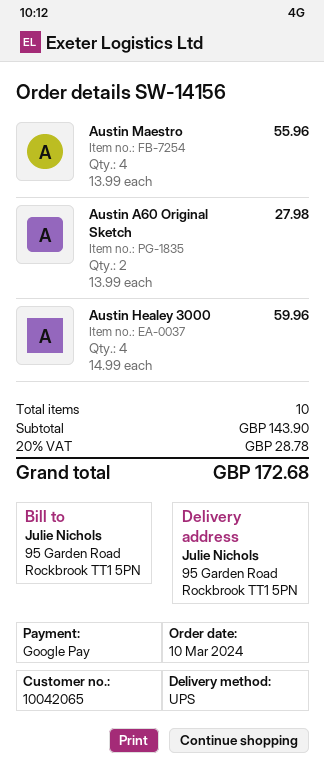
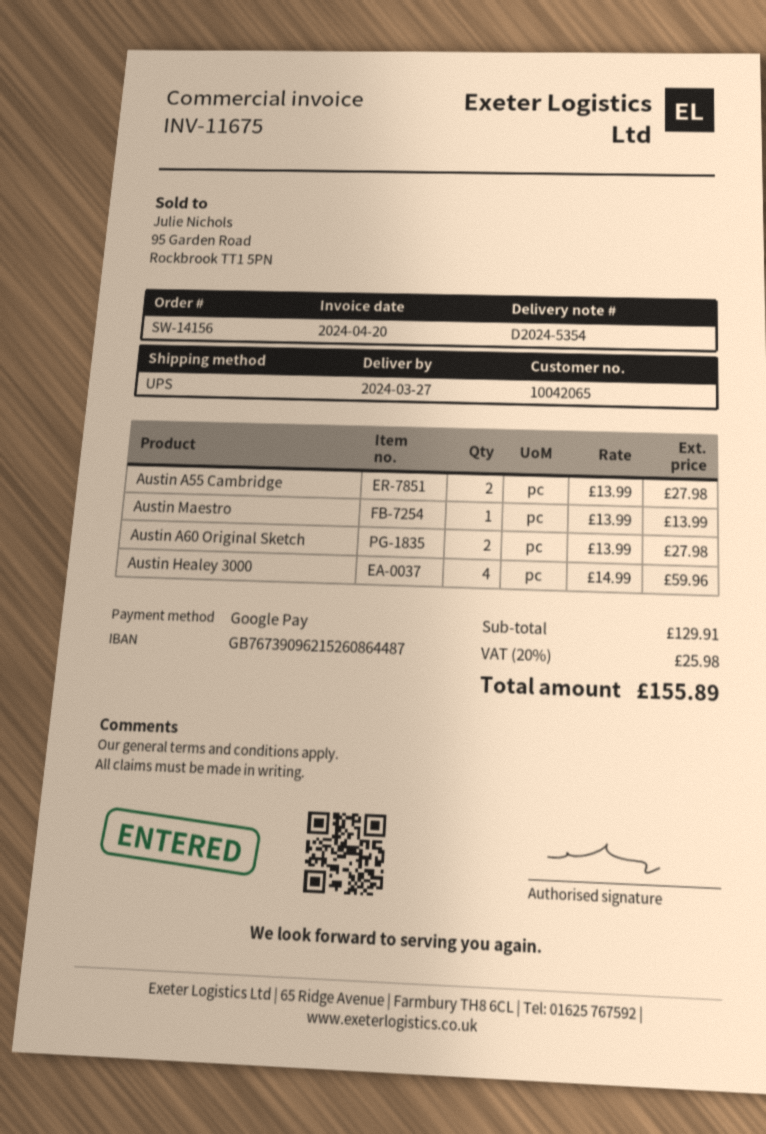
Austin Maestro: 4 x 13.99 = 55.96 -> 1 x 13.99 = 13.99
Austin A55 Cambridge: none -> 2 x 13.99 = 27.98
subtotal: 143.90 -> 129.91
tax: 20% = 28.78 -> 20% = 25.98
total: 172.68 -> 155.89

